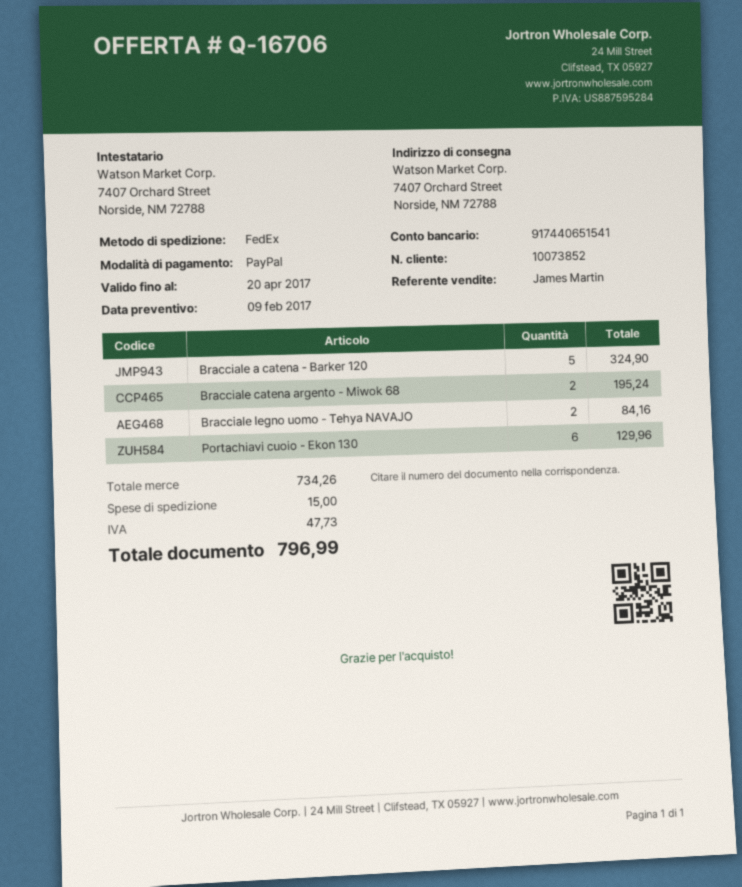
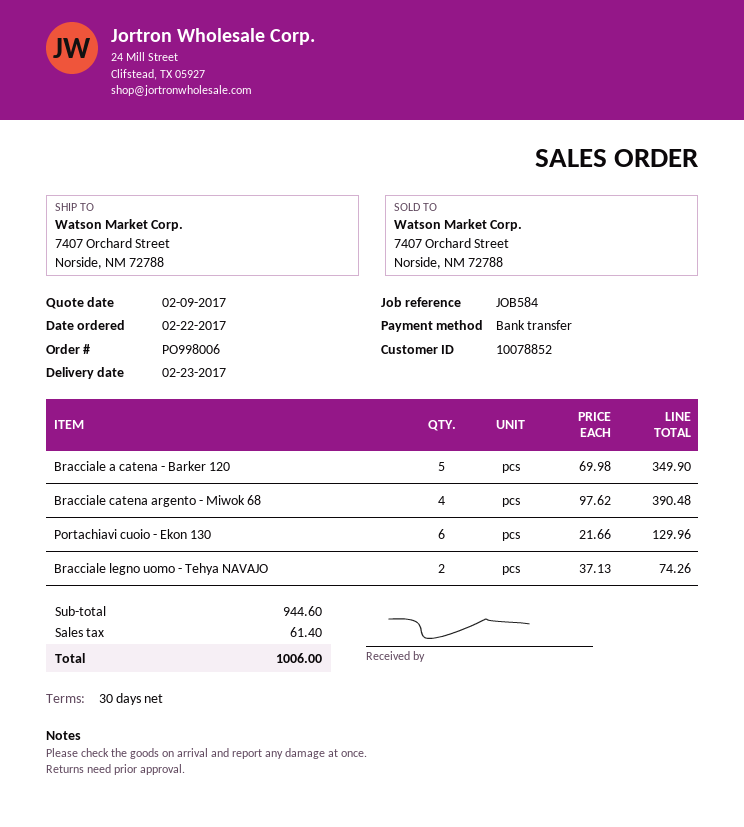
customer number: 10073852 -> 10078852
payment method: PayPal -> bank transfer
Bracciale a catena - Barker 120: 5 for 324.90 -> 5 for 349.90
Bracciale catena argento - Miwok 68: 2 for 195.24 -> 4 for 390.48
Bracciale legno uomo - Tehya NAVAJO: 2 for 84.16 -> 2 for 74.26
subtotal: 734.26 -> 944.60
shipping: 15.00 -> none
tax: 47.73 -> 61.40
total: 796.99 -> 1006.00

